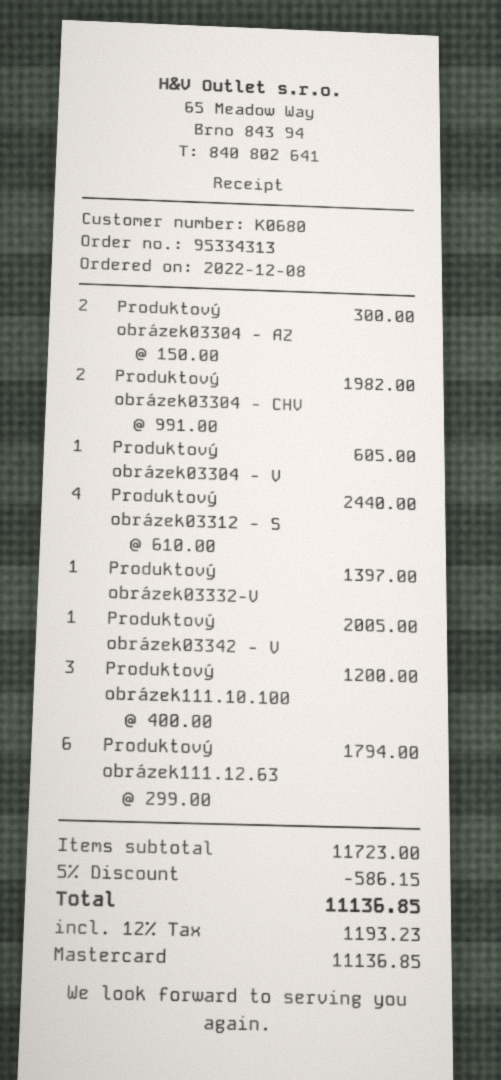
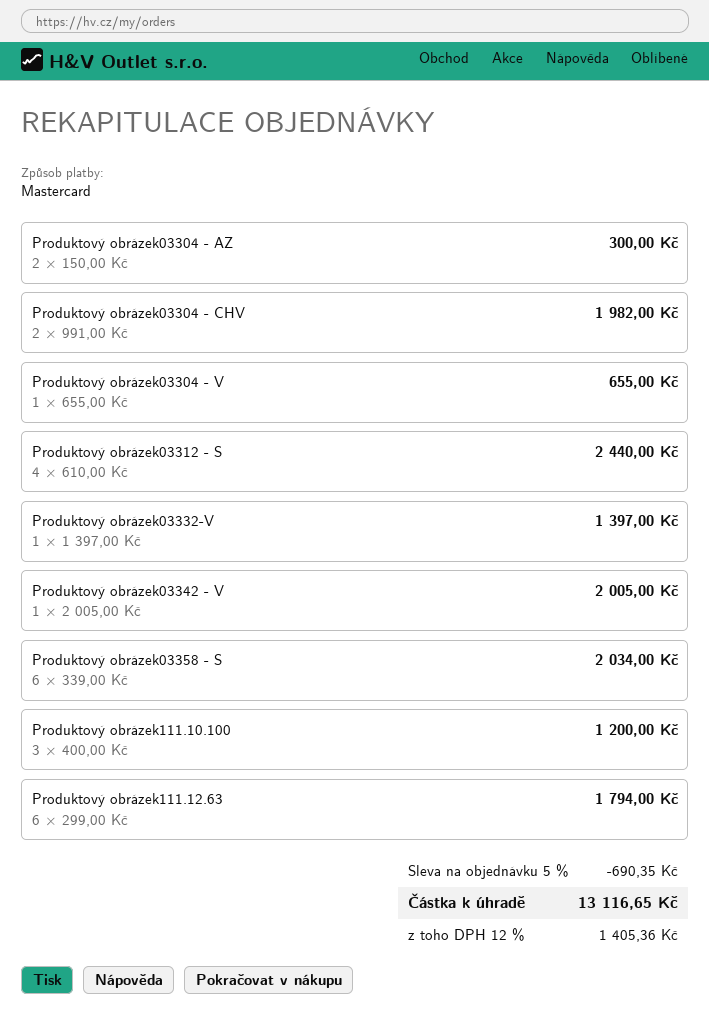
Produktový obrázek03304 - V: 1 x 605.00 = 605.00 -> 1 x 655.00 = 655.00
Produktový obrázek03358 - S: none -> 6 x 339.00 = 2034.00
discount: 5% = 586.15 -> 5% = 690.35
tax: 12% = 1193.23 -> 12% = 1405.36
total: 11136.85 -> 13116.65

